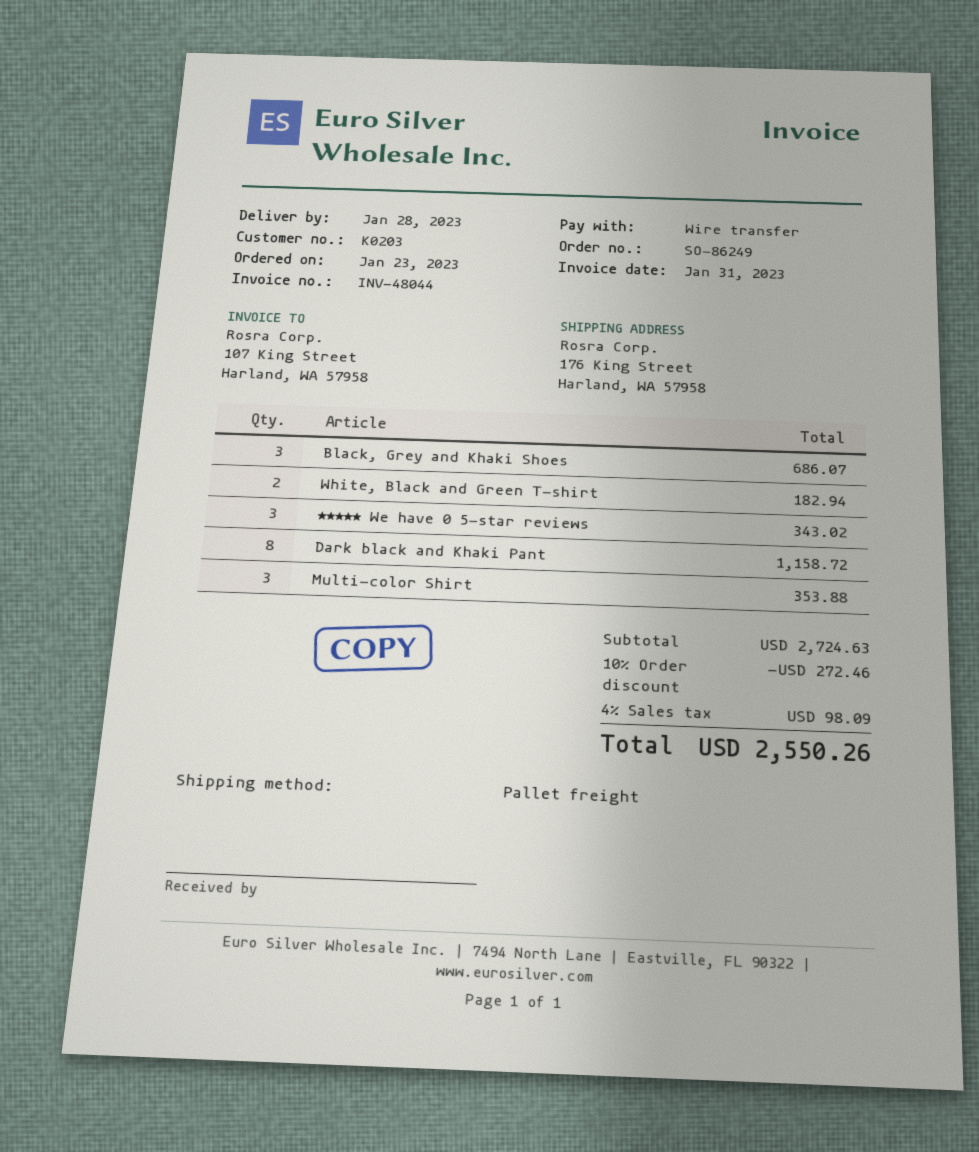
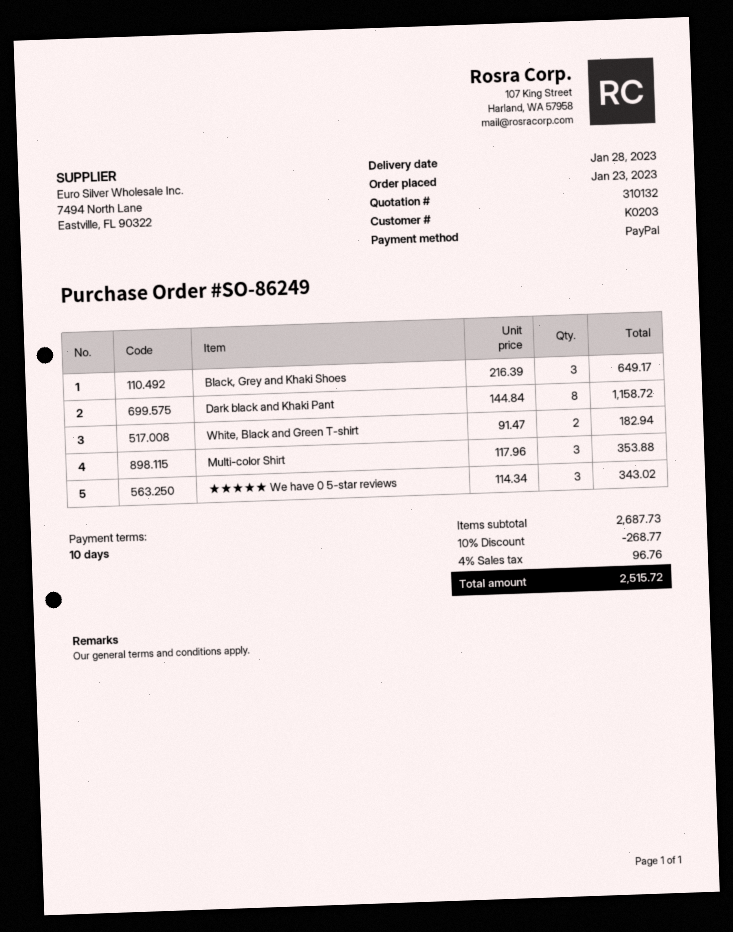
payment method: bank transfer -> PayPal
Black, Grey and Khaki Shoes: 3 for 686.07 -> 3 for 649.17
subtotal: 2724.63 -> 2687.73
discount: 10% = 272.46 -> 10% = 268.77
tax: 4% = 98.09 -> 4% = 96.76
total: 2550.26 -> 2515.72

